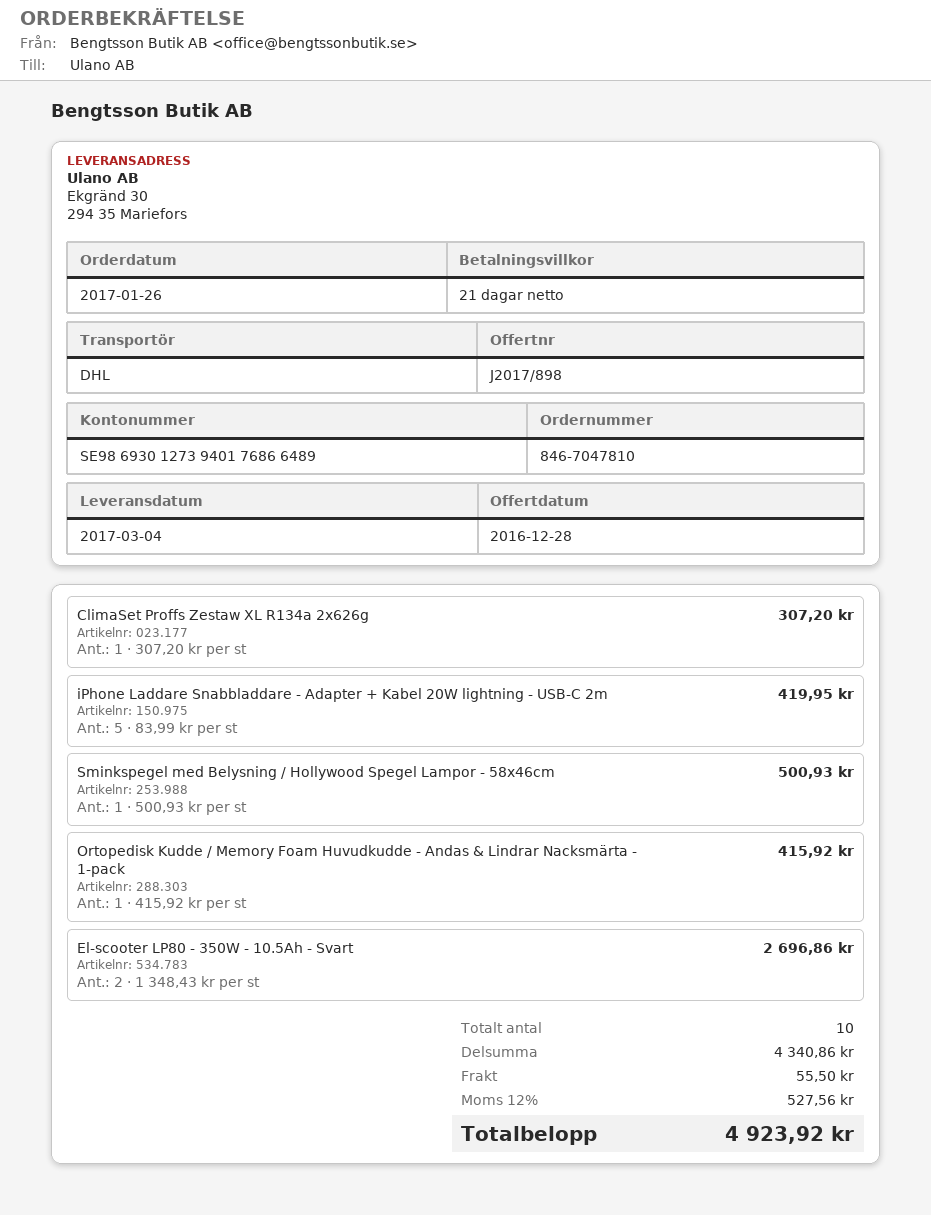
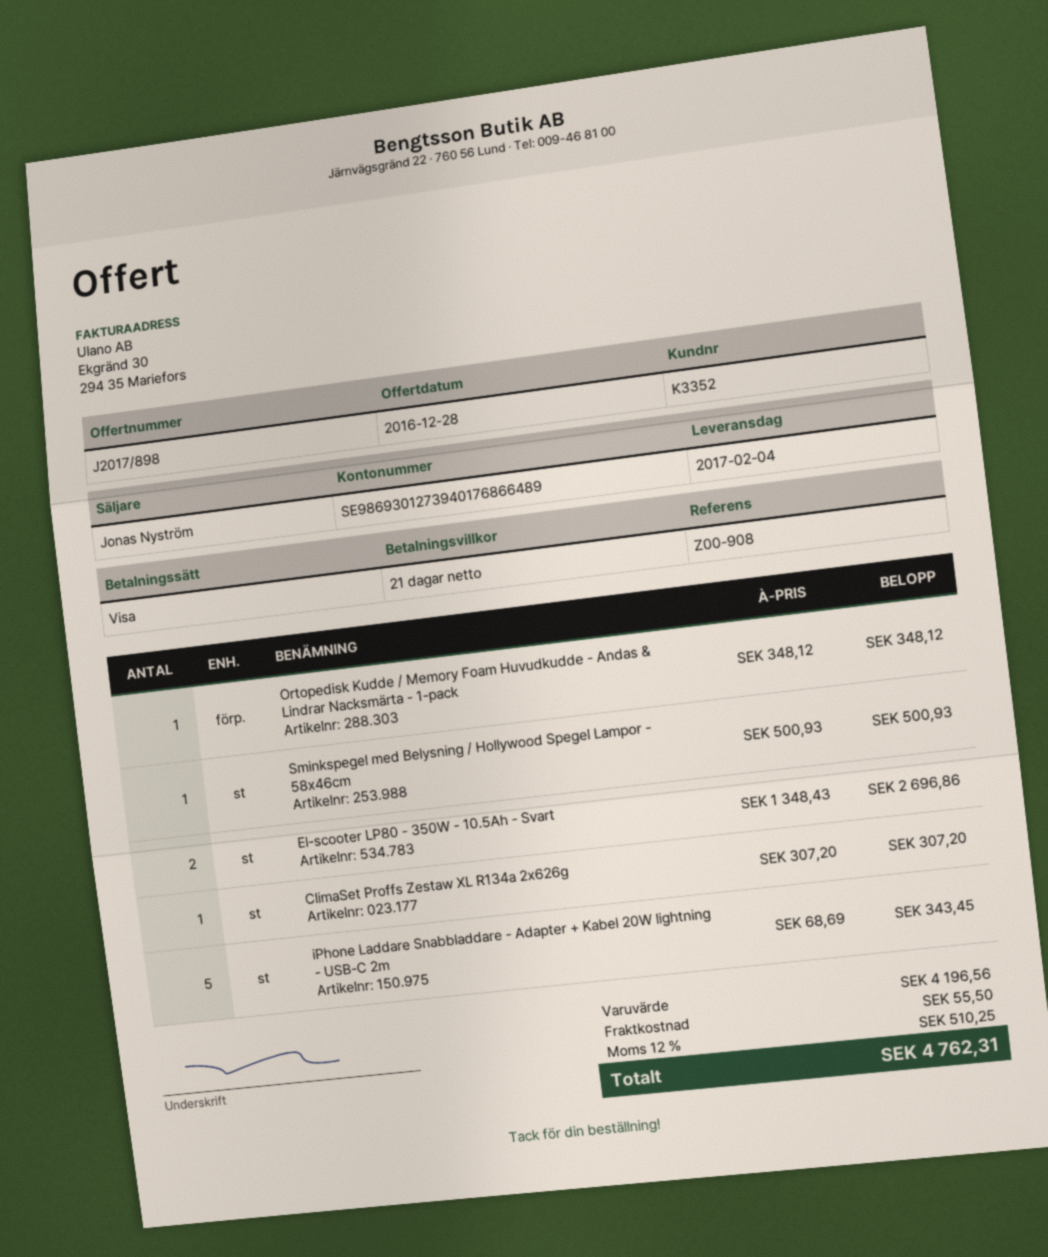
delivery date: 2017-03-04 -> 2017-02-04
iPhone Laddare Snabbladdare - Adapter + Kabel 20W lightning - USB-C 2m: 5 x 83.99 = 419.95 -> 5 x 68.69 = 343.45
Ortopedisk Kudde / Memory Foam Huvudkudde - Andas & Lindrar Nacksmärta - 1-pack: 1 x 415.92 = 415.92 -> 1 x 348.12 = 348.12
subtotal: 4340.86 -> 4196.56
tax: 12% = 527.56 -> 12% = 510.25
total: 4923.92 -> 4762.31

